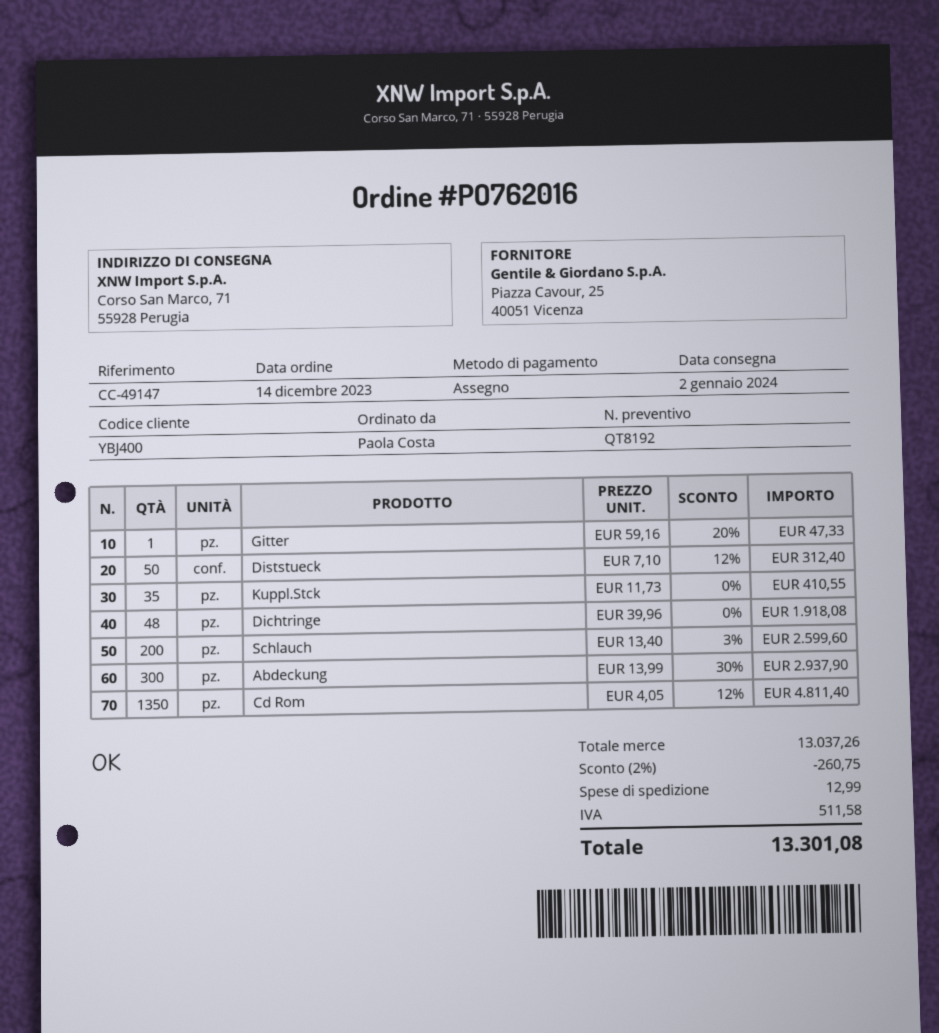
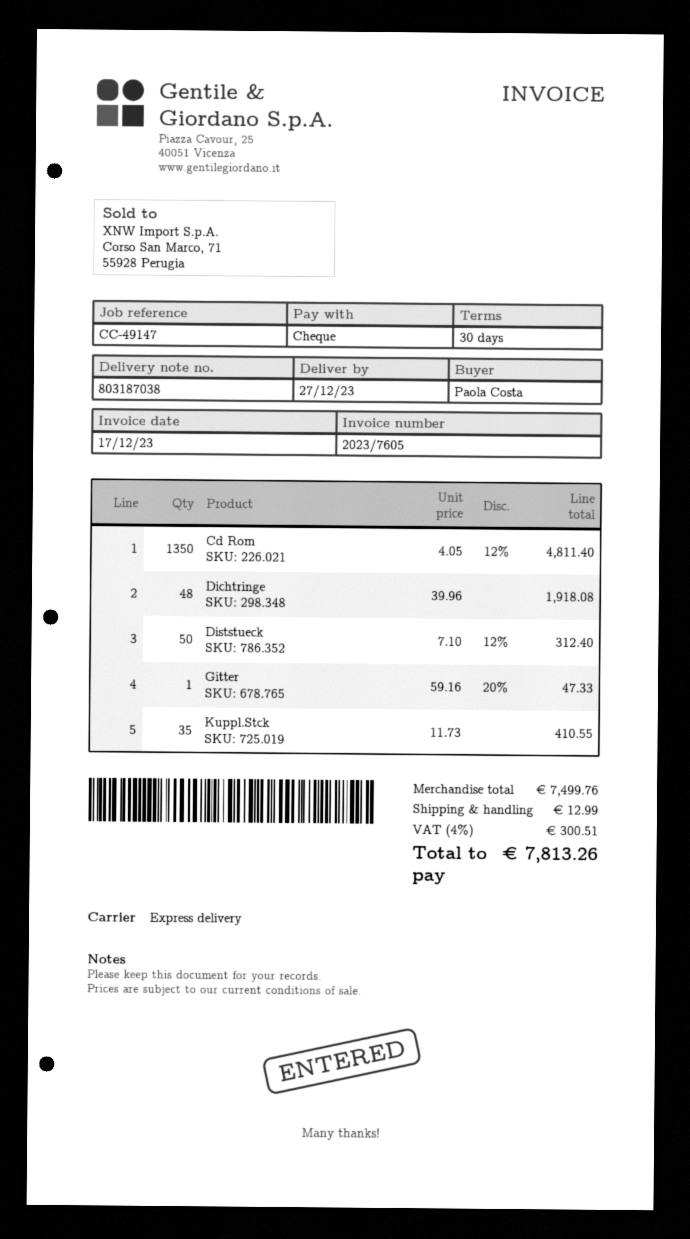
delivery date: 2024-01-02 -> 2023-12-27
Schlauch: 200 x 13.40 - 3% = 2599.60 -> none
Abdeckung: 300 x 13.99 - 30% = 2937.90 -> none
subtotal: 13037.26 -> 7499.76
discount: 2% = 260.75 -> none
tax: 511.58 -> 300.51
total: 13301.08 -> 7813.26

